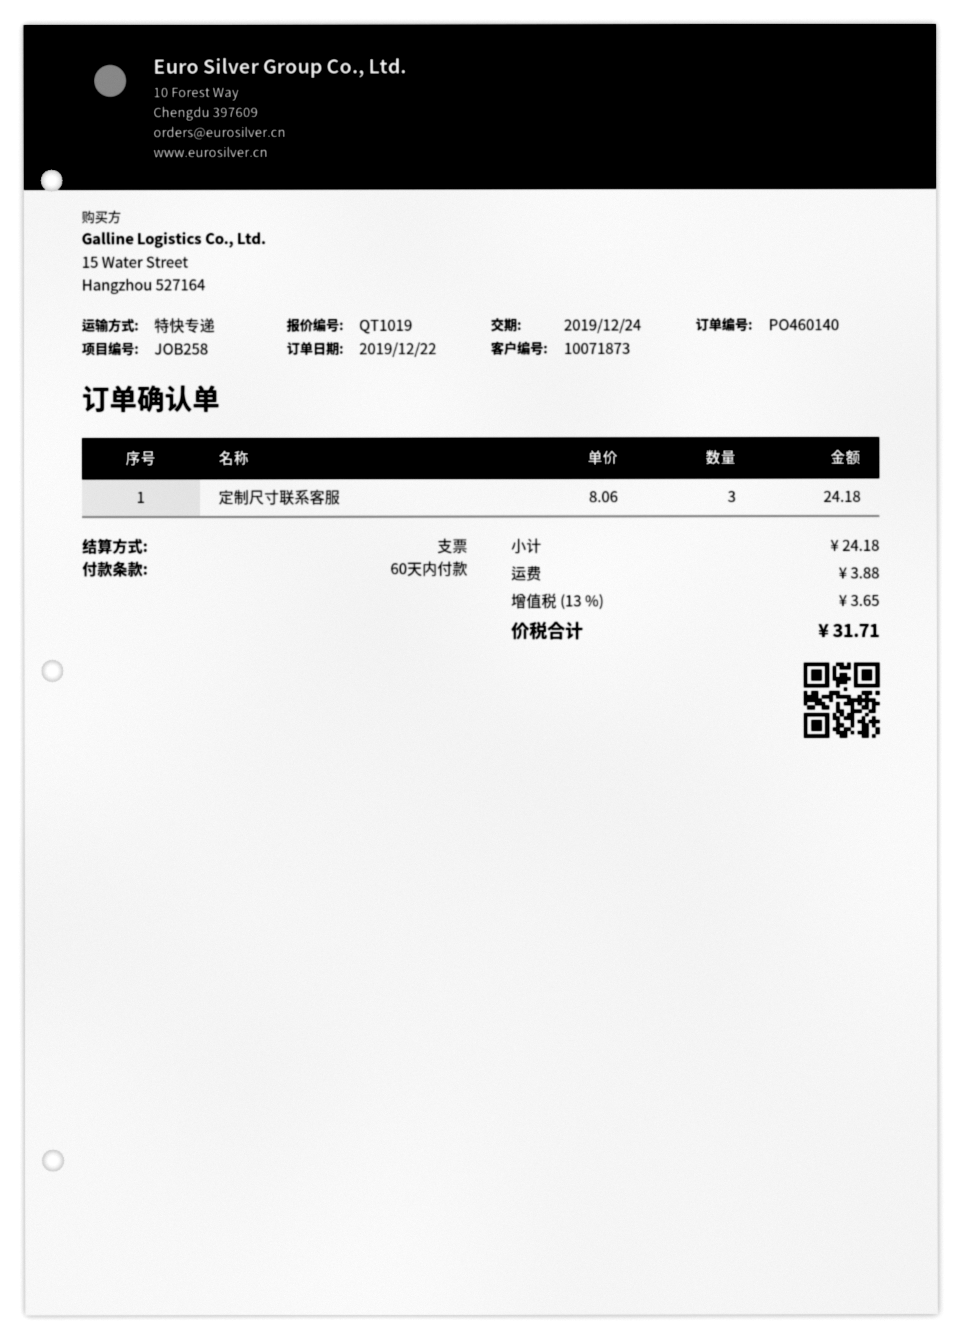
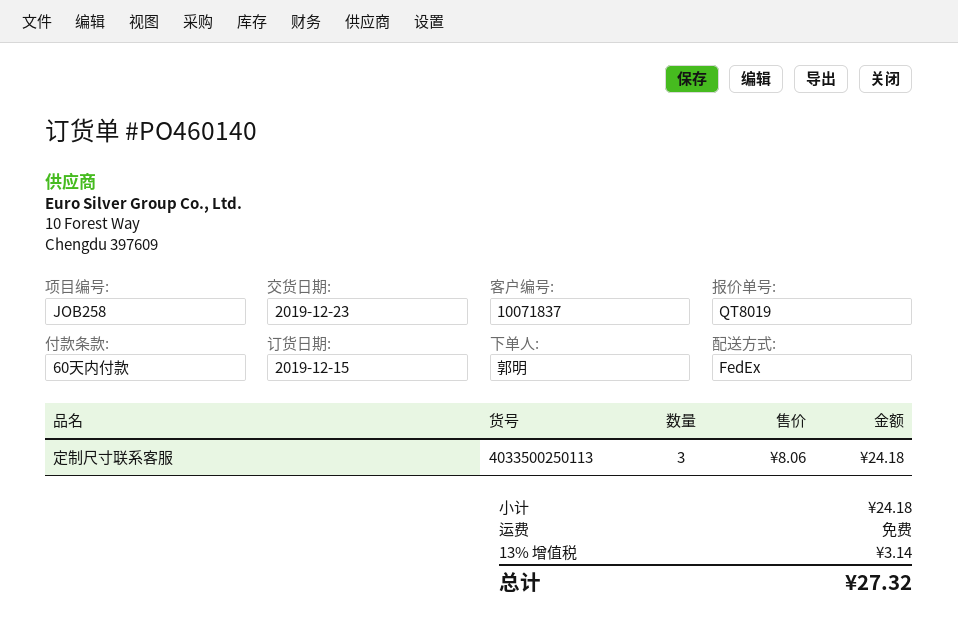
quote number: QT1019 -> QT8019
order date: 2019-12-22 -> 2019-12-15
delivery date: 2019-12-24 -> 2019-12-23
customer number: 10071873 -> 10071837
shipping method: express -> FedEx
shipping: 3.88 -> 0.00
tax: 13% = 3.65 -> 13% = 3.14
total: 31.71 -> 27.32

